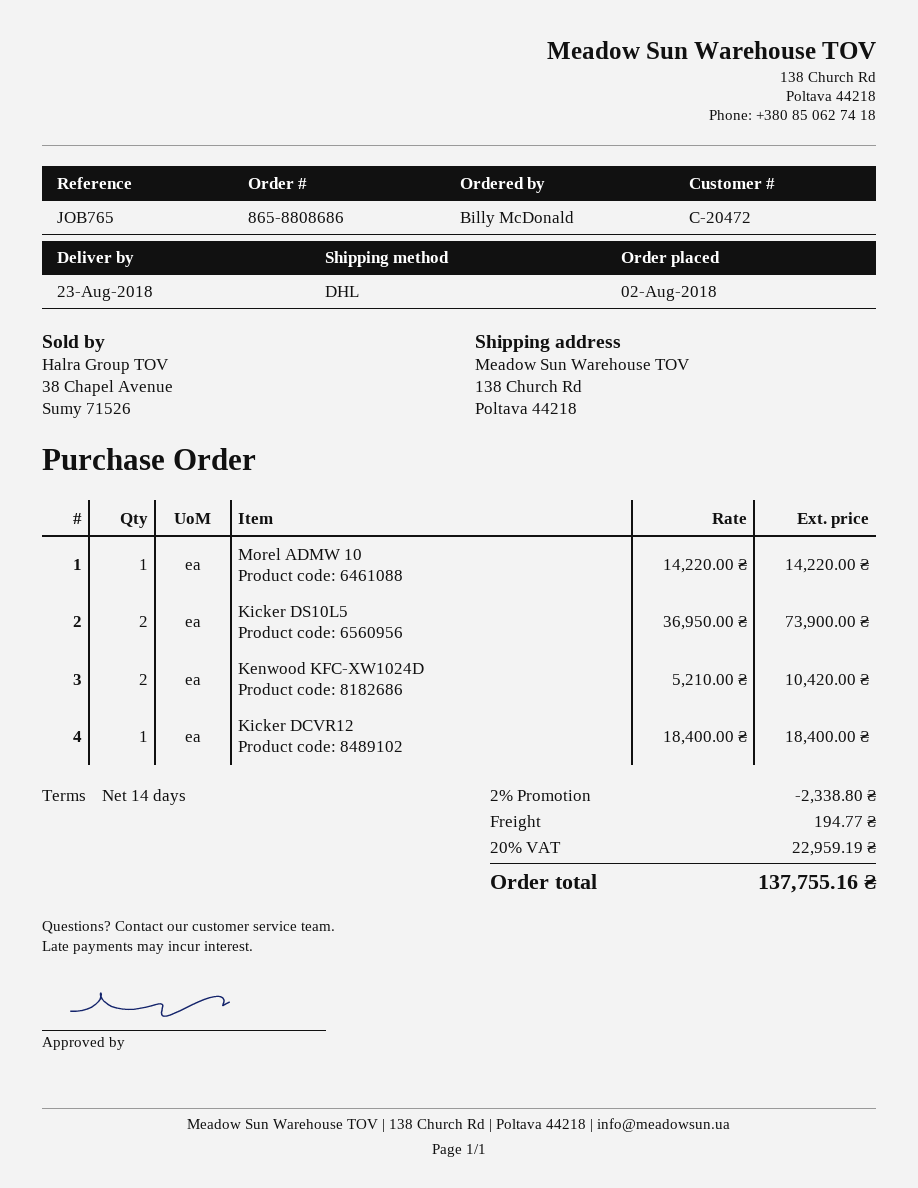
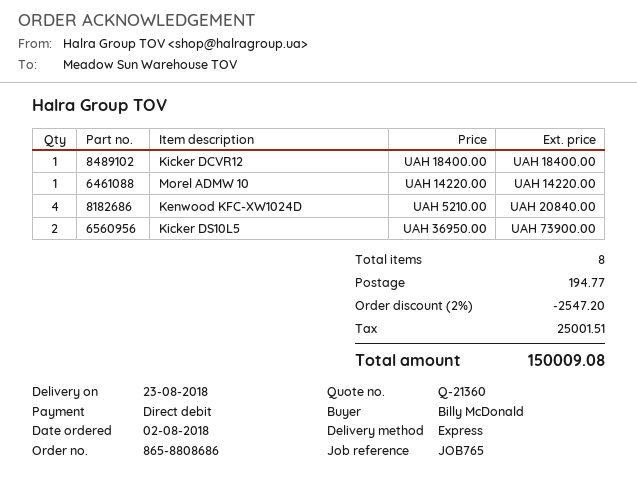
shipping method: DHL -> express
Kenwood KFC-XW1024D: 2 x 5210.00 = 10420.00 -> 4 x 5210.00 = 20840.00
discount: 2% = 2338.80 -> 2% = 2547.20
tax: 22959.19 -> 25001.51
total: 137755.16 -> 150009.08

